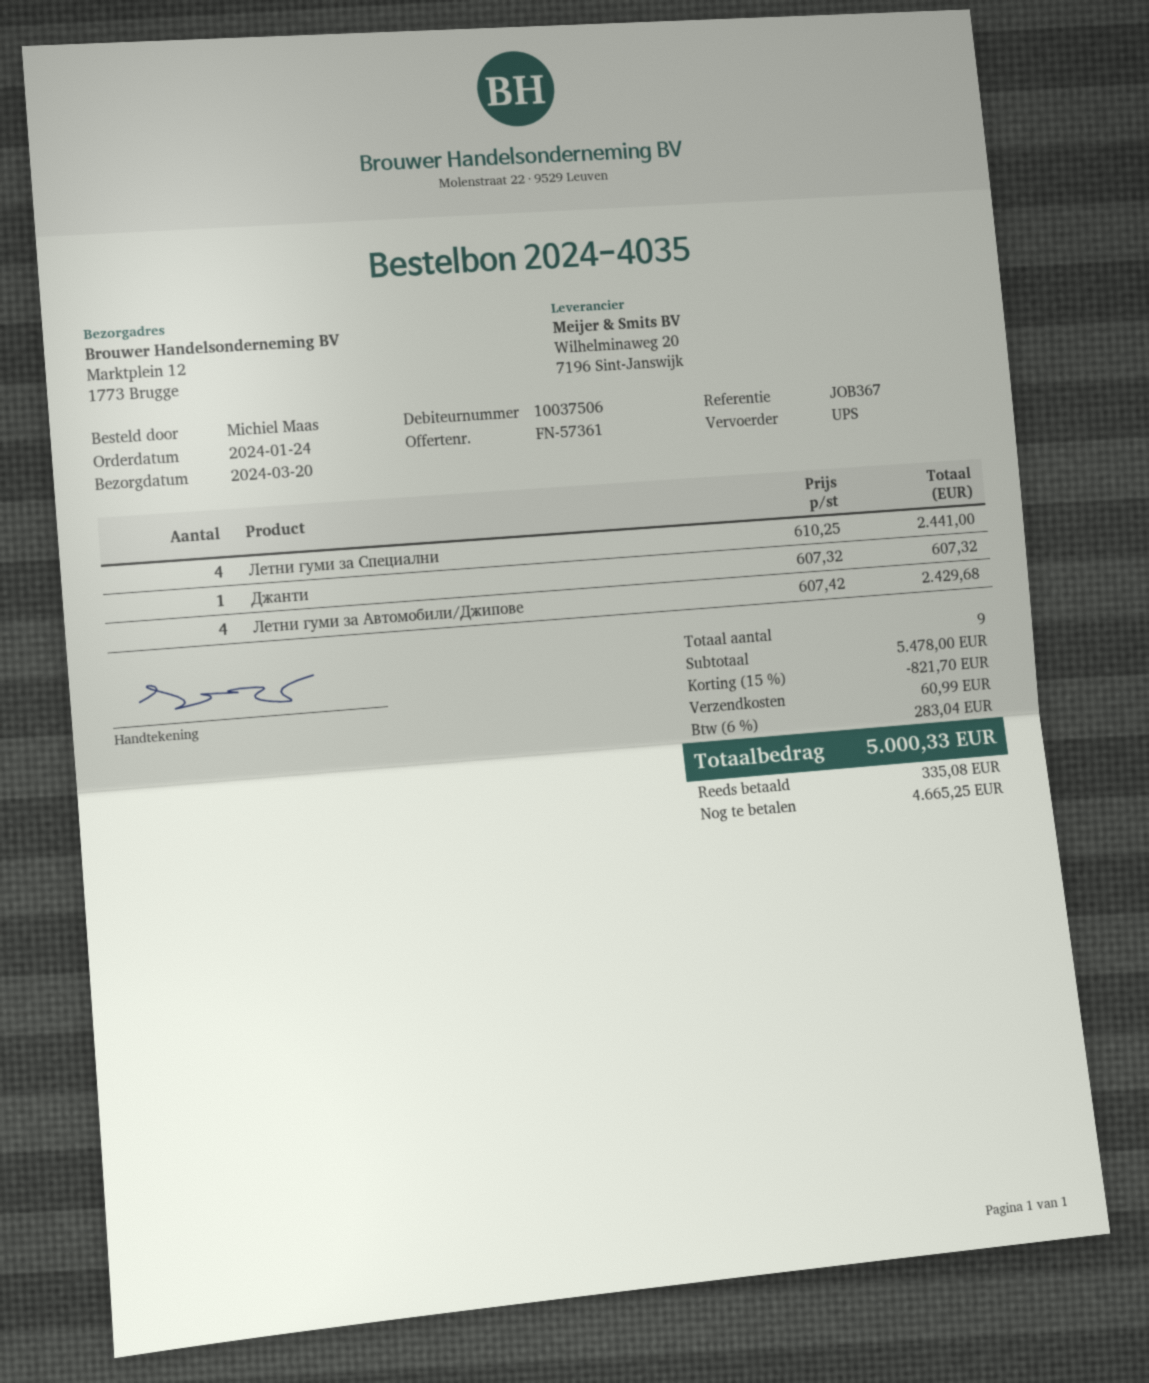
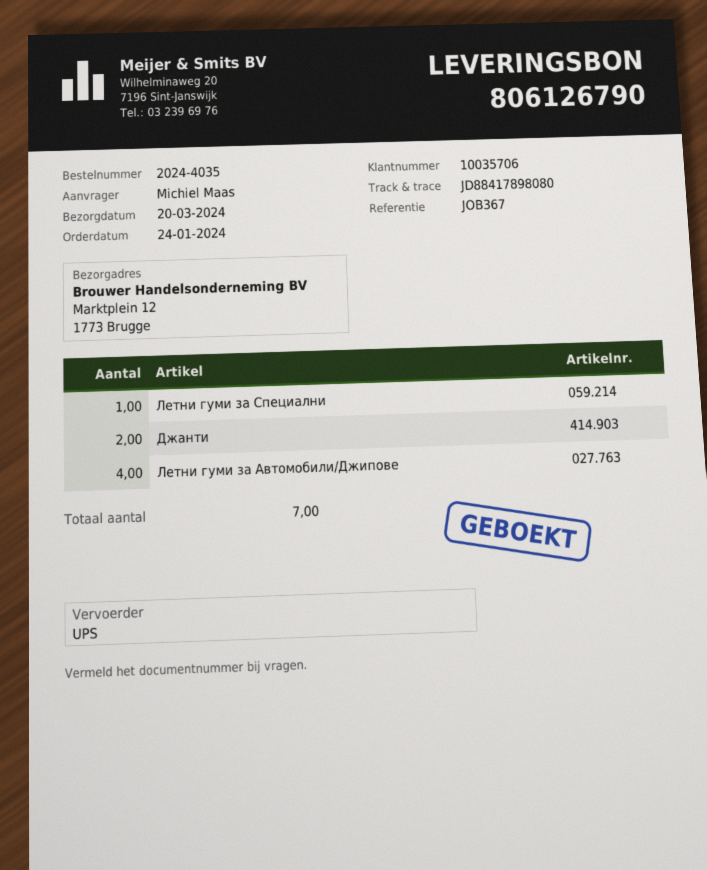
customer number: 10037506 -> 10035706
Летни гуми за Специални: 4 -> 1
Джанти: 1 -> 2
total quantity: 9 -> 7

